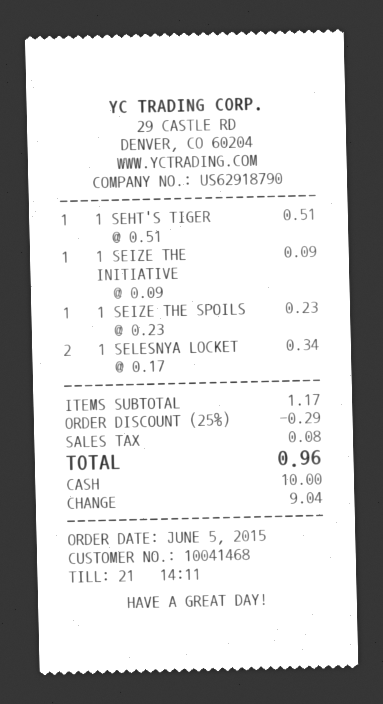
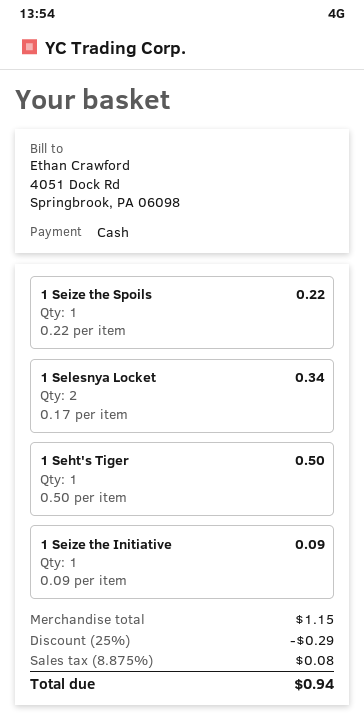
1 SEHT'S TIGER: 1 x 0.51 = 0.51 -> 1 x 0.50 = 0.50
1 SEIZE THE SPOILS: 1 x 0.23 = 0.23 -> 1 x 0.22 = 0.22
subtotal: 1.17 -> 1.15
total: 0.96 -> 0.94

